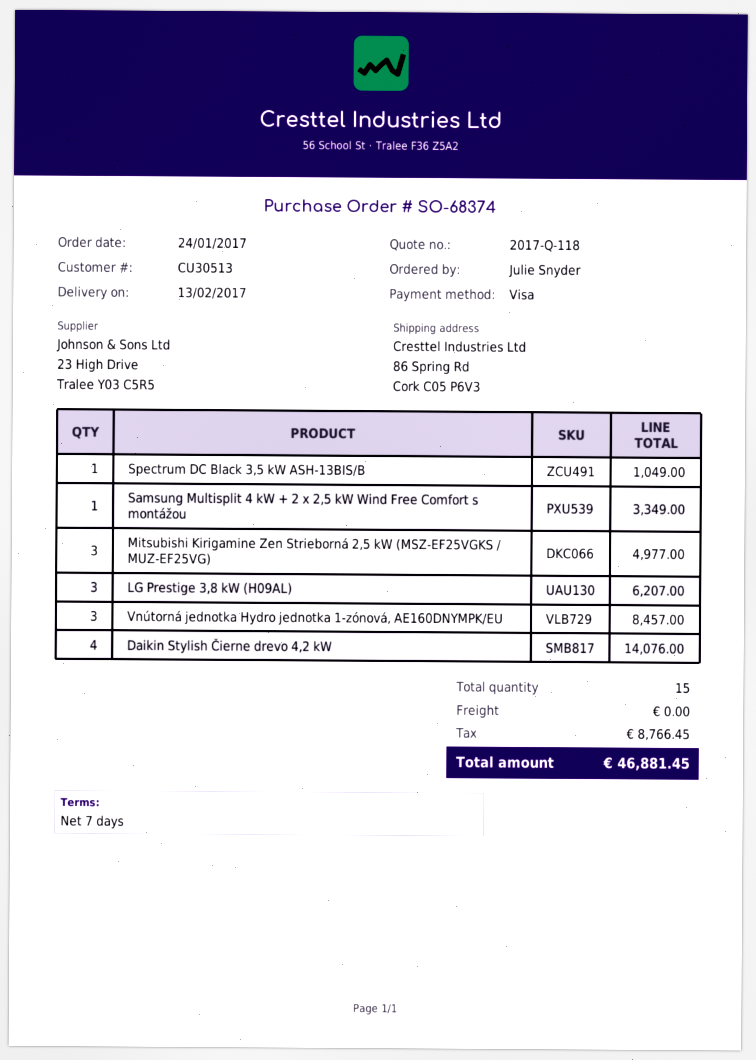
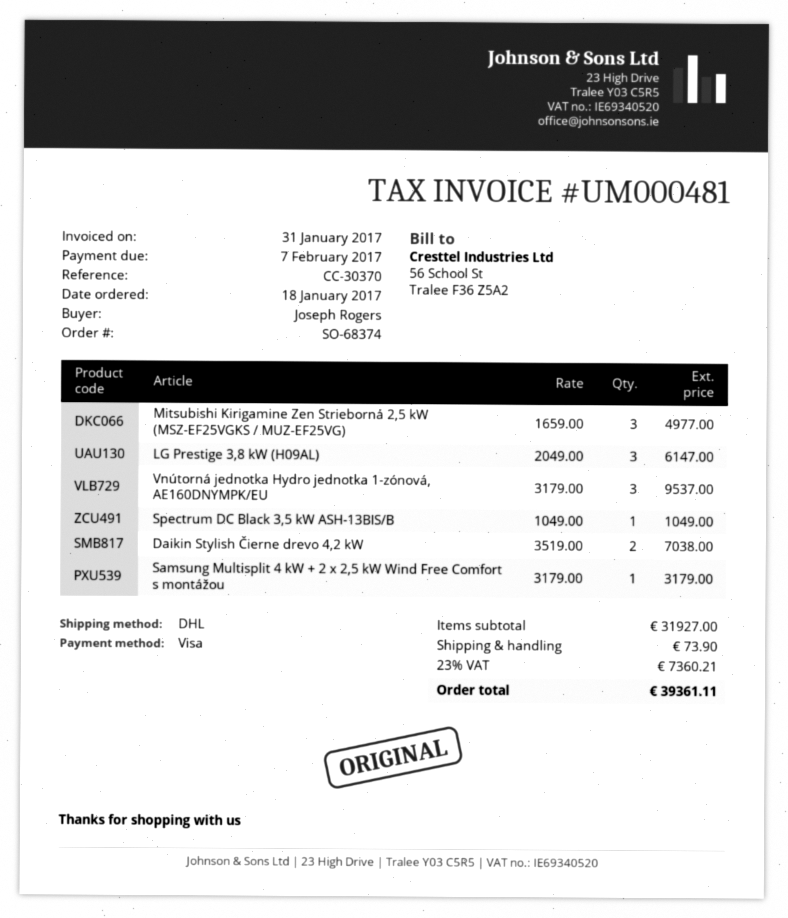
order date: 2017-01-24 -> 2017-01-18
ordered by: Julie Snyder -> Joseph Rogers
Samsung Multisplit 4 kW + 2 x 2,5 kW Wind Free Comfort s montážou: 1 for 3349.00 -> 1 for 3179.00
LG Prestige 3,8 kW (H09AL): 3 for 6207.00 -> 3 for 6147.00
Vnútorná jednotka Hydro jednotka 1-zónová, AE160DNYMPK/EU: 3 for 8457.00 -> 3 for 9537.00
Daikin Stylish Čierne drevo 4,2 kW: 4 for 14076.00 -> 2 for 7038.00
shipping: 0.00 -> 73.90
tax: 8766.45 -> 7360.21
total: 46881.45 -> 39361.11

